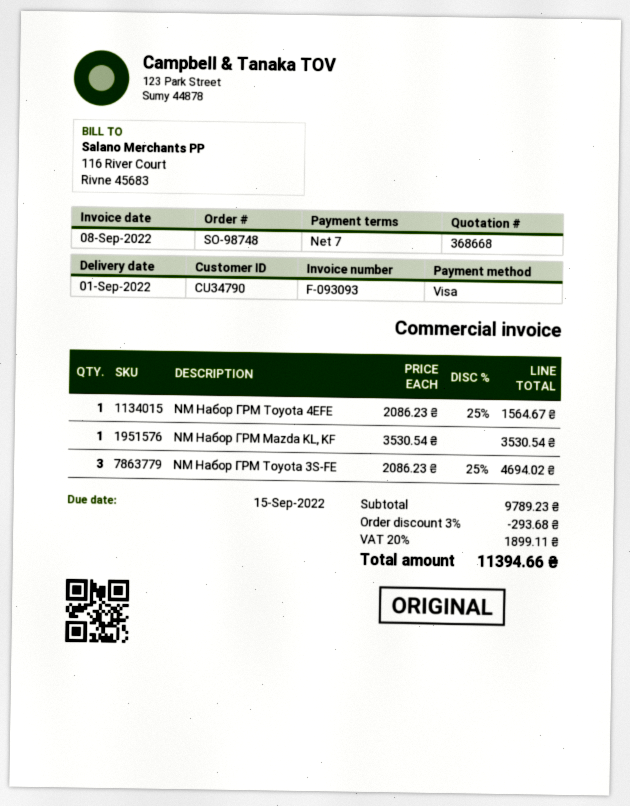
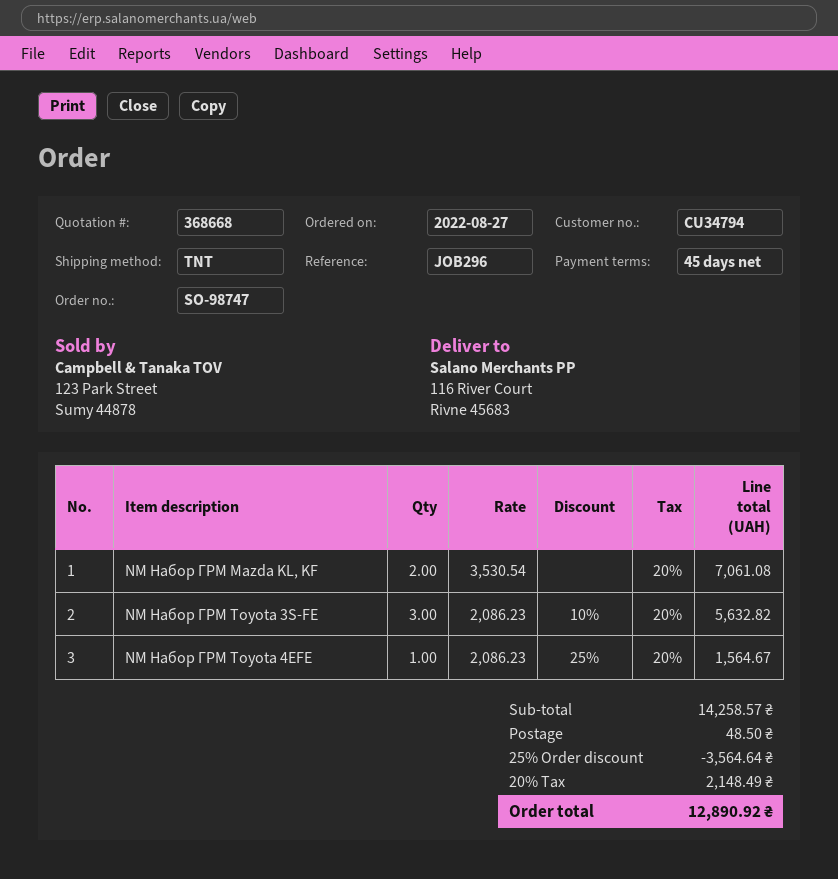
order number: SO-98748 -> SO-98747
payment terms: 7 days -> 45 days
customer number: CU34790 -> CU34794
NM Набор ГРМ Mazda KL, KF: 1 x 3530.54 = 3530.54 -> 2 x 3530.54 = 7061.08
NM Набор ГРМ Toyota 3S-FE: 3 x 2086.23 - 25% = 4694.02 -> 3 x 2086.23 - 10% = 5632.82
subtotal: 9789.23 -> 14258.57
discount: 3% = 293.68 -> 25% = 3564.64
shipping: none -> 48.50
tax: 20% = 1899.11 -> 20% = 2148.49
total: 11394.66 -> 12890.92

